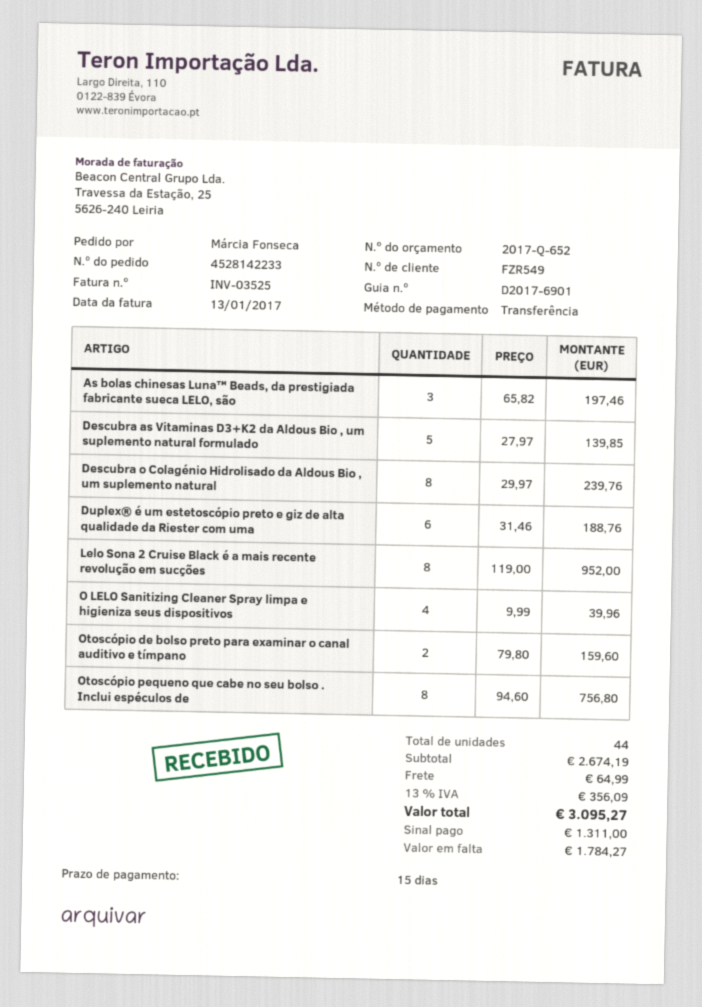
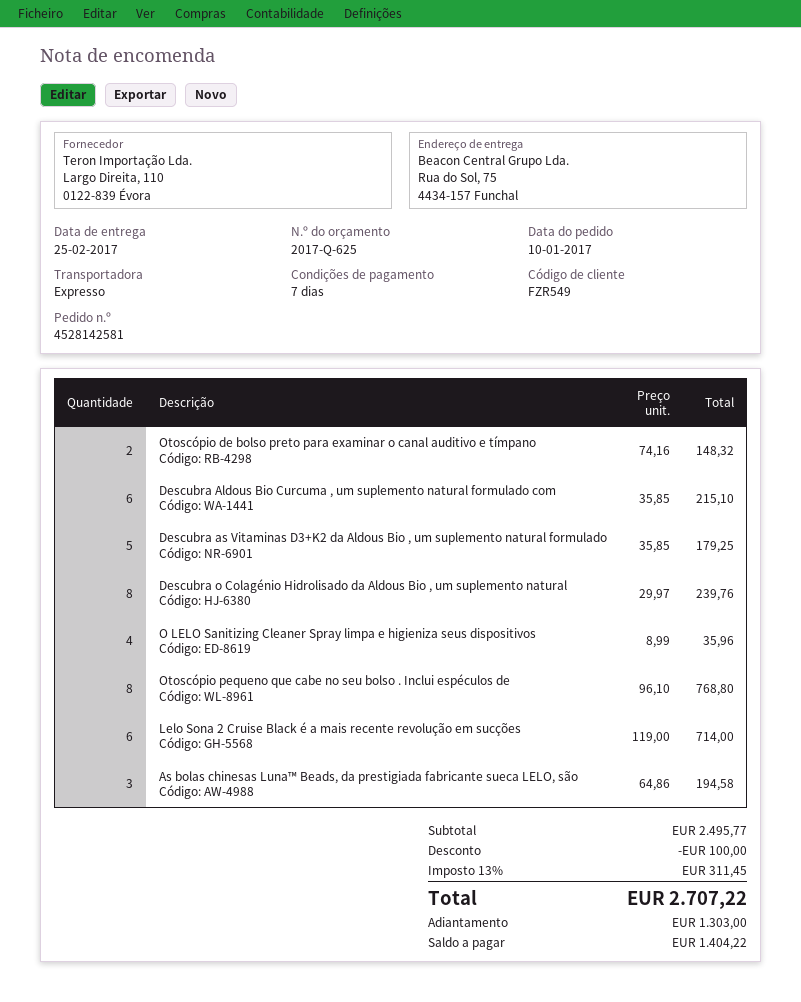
quote number: 2017-Q-652 -> 2017-Q-625
order number: 4528142233 -> 4528142581
payment terms: 15 days -> 7 days
As bolas chinesas Luna™ Beads, da prestigiada fabricante sueca LELO, são: 3 x 65.82 = 197.46 -> 3 x 64.86 = 194.58
Descubra as Vitaminas D3+K2 da Aldous Bio , um suplemento natural formulado: 5 x 27.97 = 139.85 -> 5 x 35.85 = 179.25
Duplex® é um estetoscópio preto e giz de alta qualidade da Riester com uma: 6 x 31.46 = 188.76 -> none
Lelo Sona 2 Cruise Black é a mais recente revolução em sucções: 8 x 119.00 = 952.00 -> 6 x 119.00 = 714.00
O LELO Sanitizing Cleaner Spray limpa e higieniza seus dispositivos: 4 x 9.99 = 39.96 -> 4 x 8.99 = 35.96
Otoscópio de bolso preto para examinar o canal auditivo e tímpano: 2 x 79.80 = 159.60 -> 2 x 74.16 = 148.32
Otoscópio pequeno que cabe no seu bolso . Inclui espéculos de: 8 x 94.60 = 756.80 -> 8 x 96.10 = 768.80
Descubra Aldous Bio Curcuma , um suplemento natural formulado com: none -> 6 x 35.85 = 215.10
subtotal: 2674.19 -> 2495.77
discount: none -> 100.00
shipping: 64.99 -> none
tax: 13% = 356.09 -> 13% = 311.45
total: 3095.27 -> 2707.22
deposit: 1311.00 -> 1303.00
balance: 1784.27 -> 1404.22

